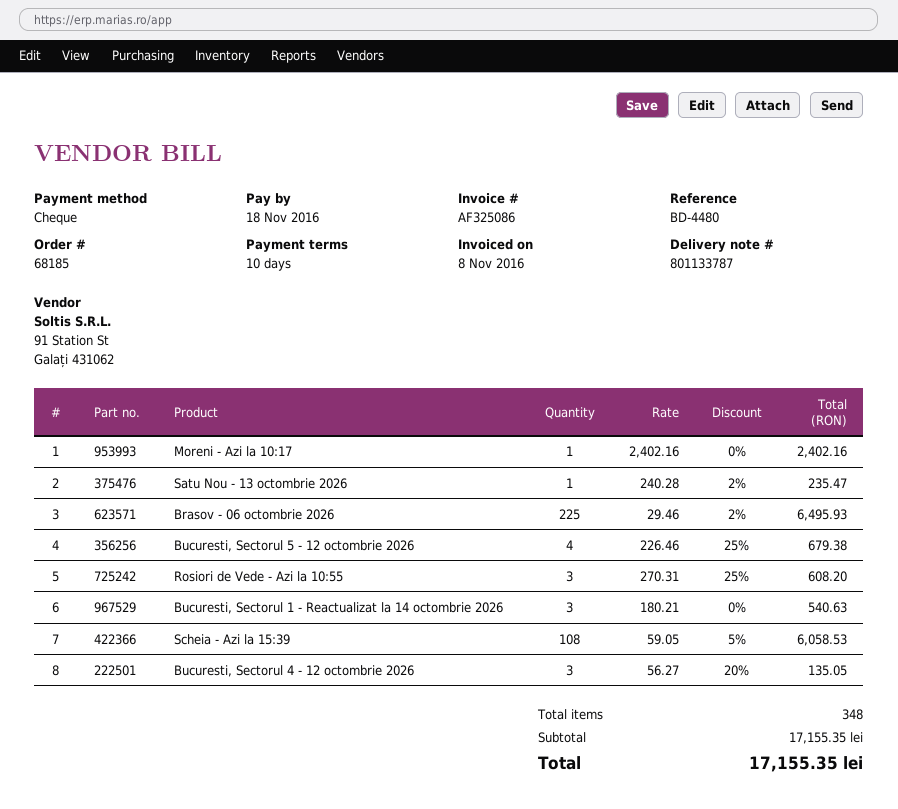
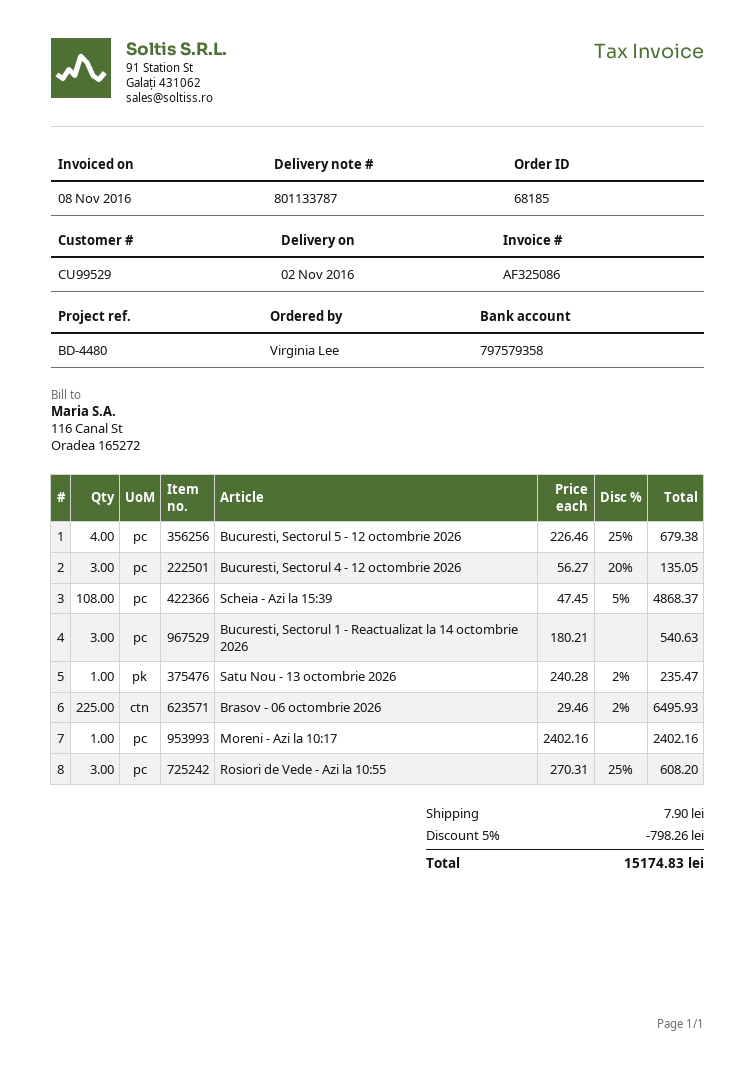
Scheia - Azi la 15:39: 108 x 59.05 - 5% = 6058.53 -> 108 x 47.45 - 5% = 4868.37
discount: none -> 5% = 798.26
shipping: none -> 7.90
total: 17155.35 -> 15174.83

